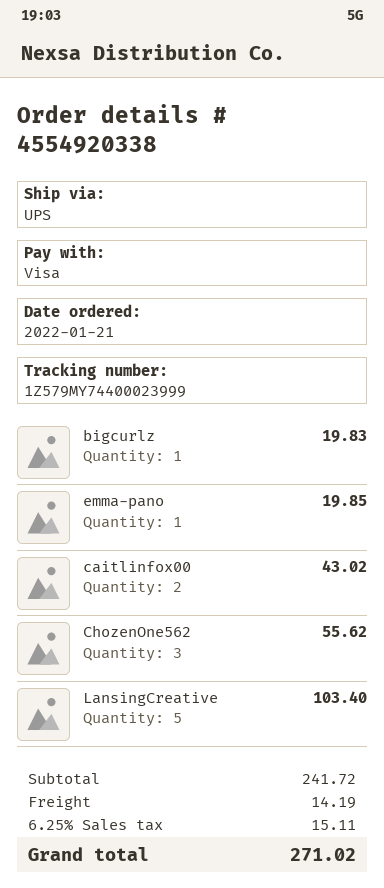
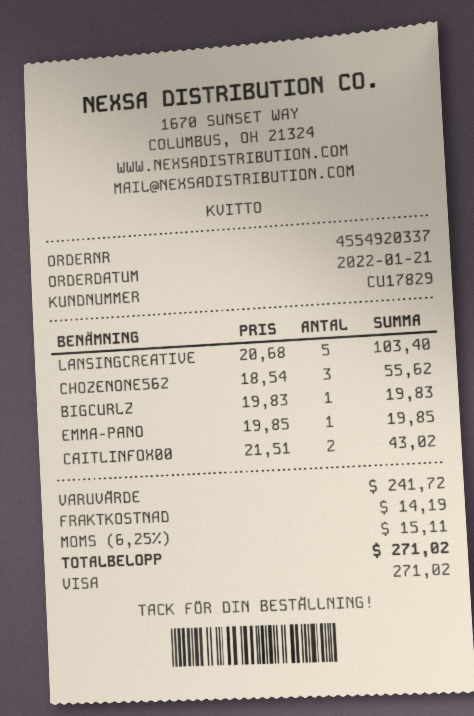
order number: 4554920338 -> 4554920337

